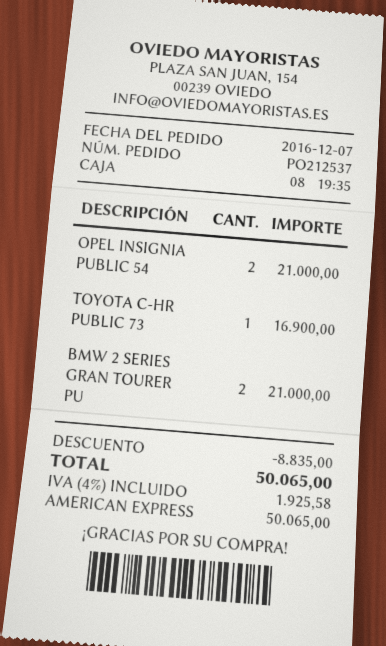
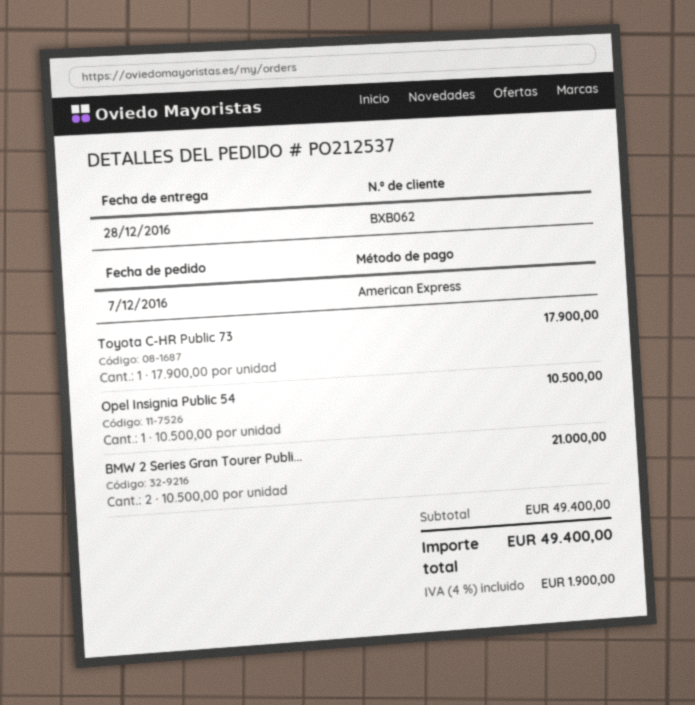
OPEL INSIGNIA PUBLIC 54: 2 for 21000.00 -> 1 for 10500.00
TOYOTA C-HR PUBLIC 73: 1 for 16900.00 -> 1 for 17900.00
discount: 8835.00 -> none
tax: 4% = 1925.58 -> 4% = 1900.00
total: 50065.00 -> 49400.00

